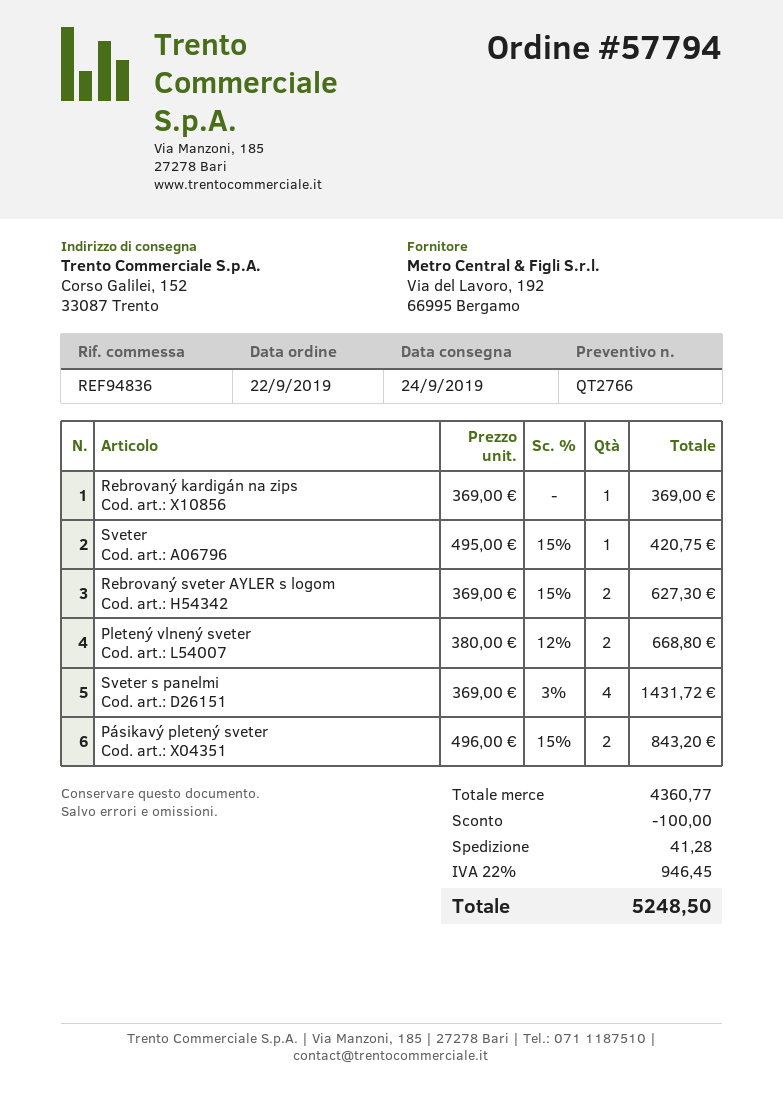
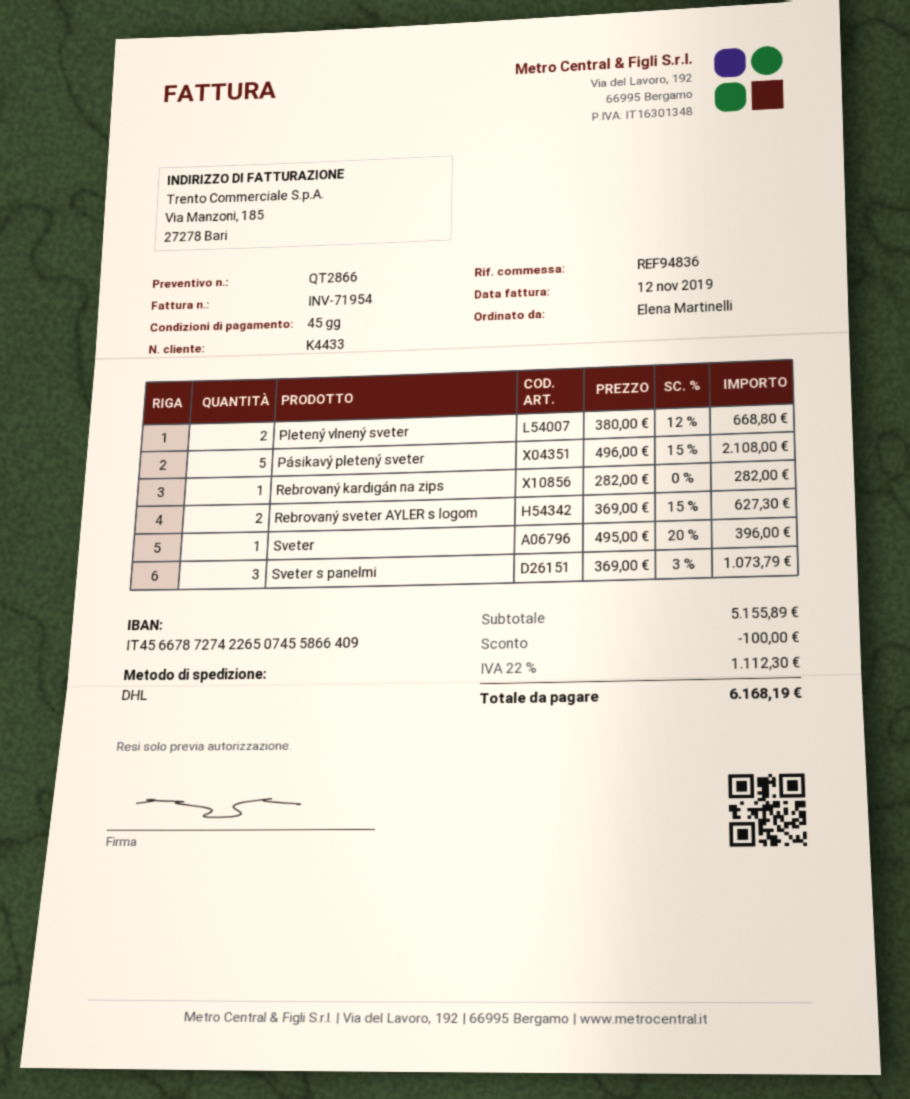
quote number: QT2766 -> QT2866
Rebrovaný kardigán na zips: 1 x 369.00 = 369.00 -> 1 x 282.00 = 282.00
Sveter: 1 x 495.00 - 15% = 420.75 -> 1 x 495.00 - 20% = 396.00
Sveter s panelmi: 4 x 369.00 - 3% = 1431.72 -> 3 x 369.00 - 3% = 1073.79
Pásikavý pletený sveter: 2 x 496.00 - 15% = 843.20 -> 5 x 496.00 - 15% = 2108.00
subtotal: 4360.77 -> 5155.89
shipping: 41.28 -> none
tax: 22% = 946.45 -> 22% = 1112.30
total: 5248.50 -> 6168.19

